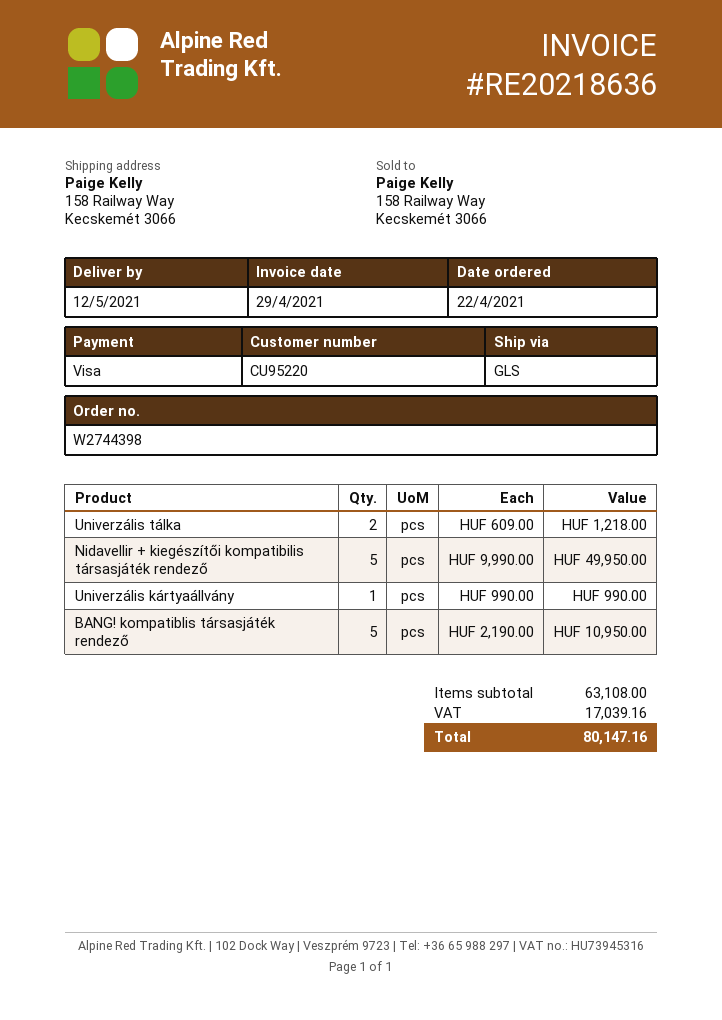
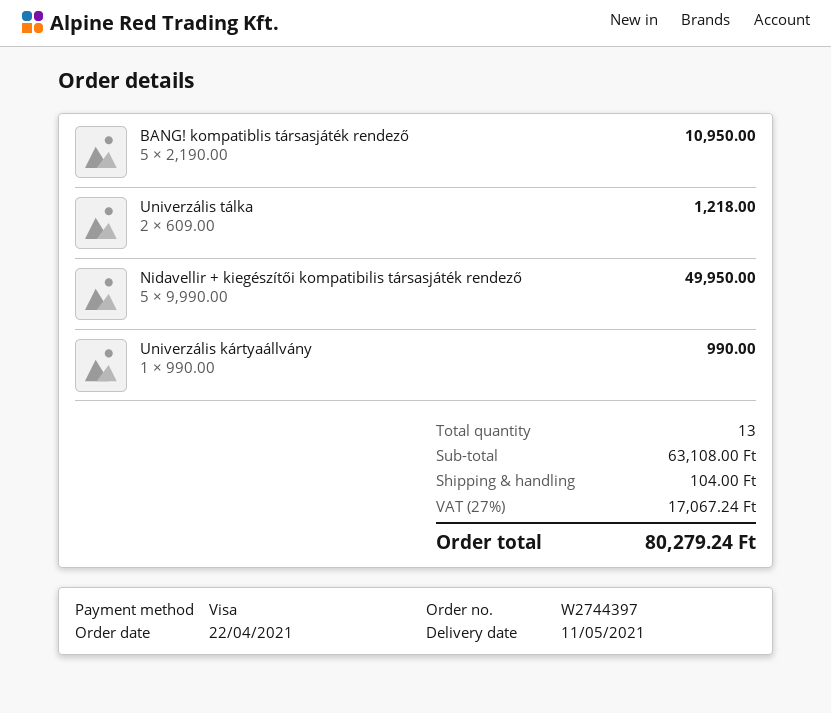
order number: W2744398 -> W2744397
delivery date: 2021-05-12 -> 2021-05-11
shipping: none -> 104.00
tax: 17039.16 -> 17067.24
total: 80147.16 -> 80279.24

